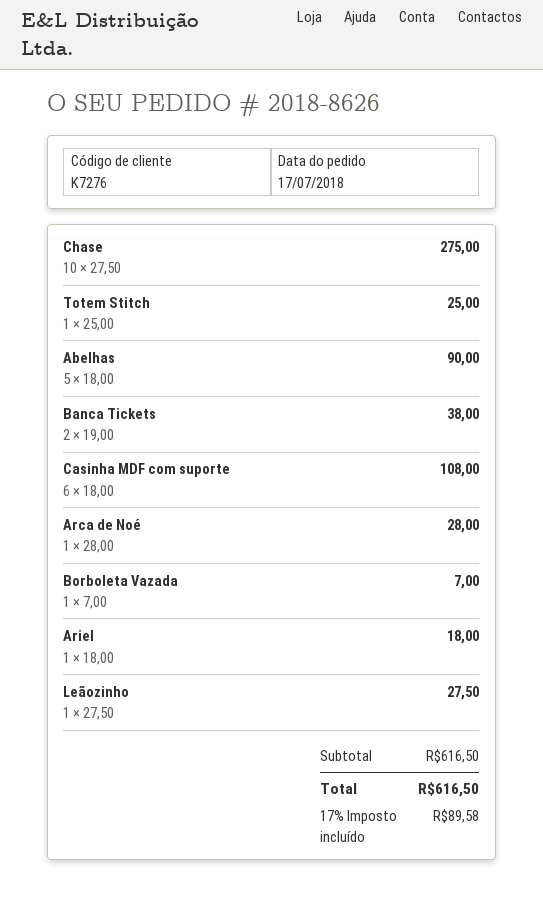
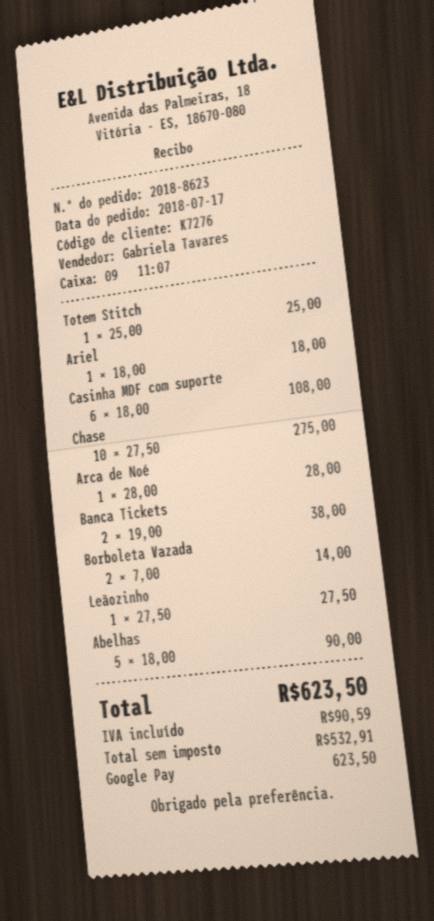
order number: 2018-8626 -> 2018-8623
Borboleta Vazada: 1 x 7.00 = 7.00 -> 2 x 7.00 = 14.00
tax: 89.58 -> 90.59
total: 616.50 -> 623.50

